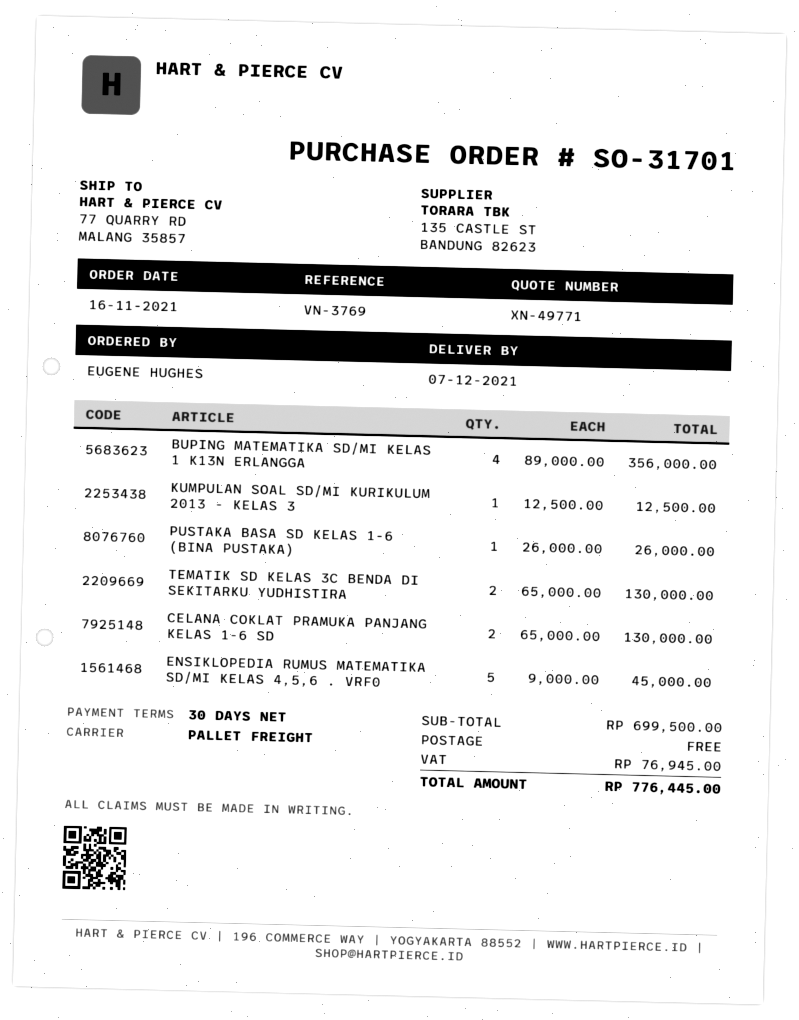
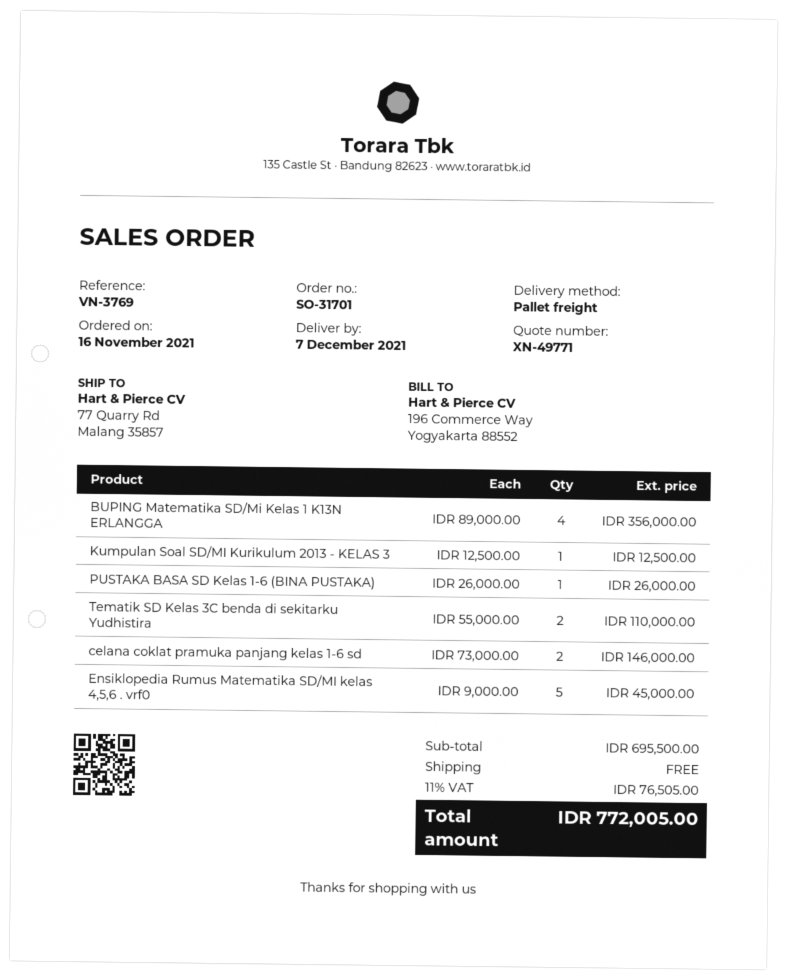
TEMATIK SD KELAS 3C BENDA DI SEKITARKU YUDHISTIRA: 2 x 65000.00 = 130000.00 -> 2 x 55000.00 = 110000.00
CELANA COKLAT PRAMUKA PANJANG KELAS 1-6 SD: 2 x 65000.00 = 130000.00 -> 2 x 73000.00 = 146000.00
subtotal: 699500.00 -> 695500.00
tax: 76945.00 -> 76505.00
total: 776445.00 -> 772005.00

